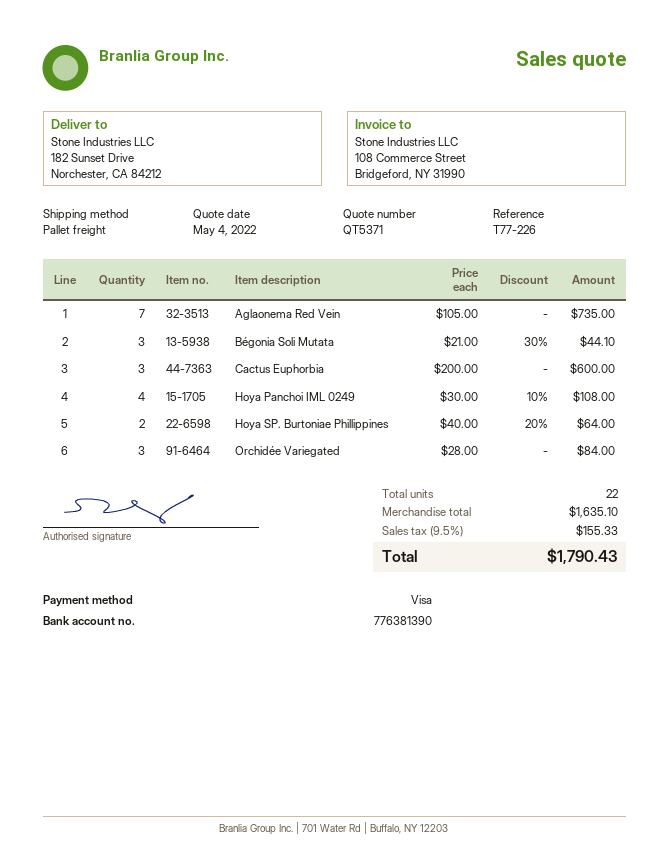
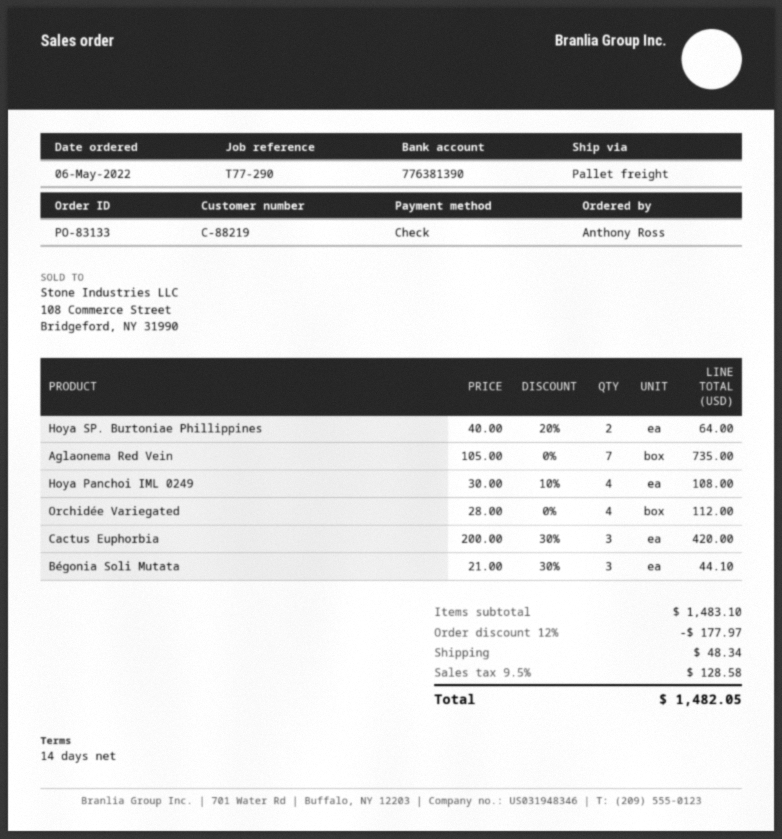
reference: T77-226 -> T77-290
payment method: Visa -> cheque
Cactus Euphorbia: 3 x 200.00 = 600.00 -> 3 x 200.00 - 30% = 420.00
Orchidée Variegated: 3 x 28.00 = 84.00 -> 4 x 28.00 = 112.00
subtotal: 1635.10 -> 1483.10
discount: none -> 12% = 177.97
shipping: none -> 48.34
tax: 9.5% = 155.33 -> 9.5% = 128.58
total: 1790.43 -> 1482.05

